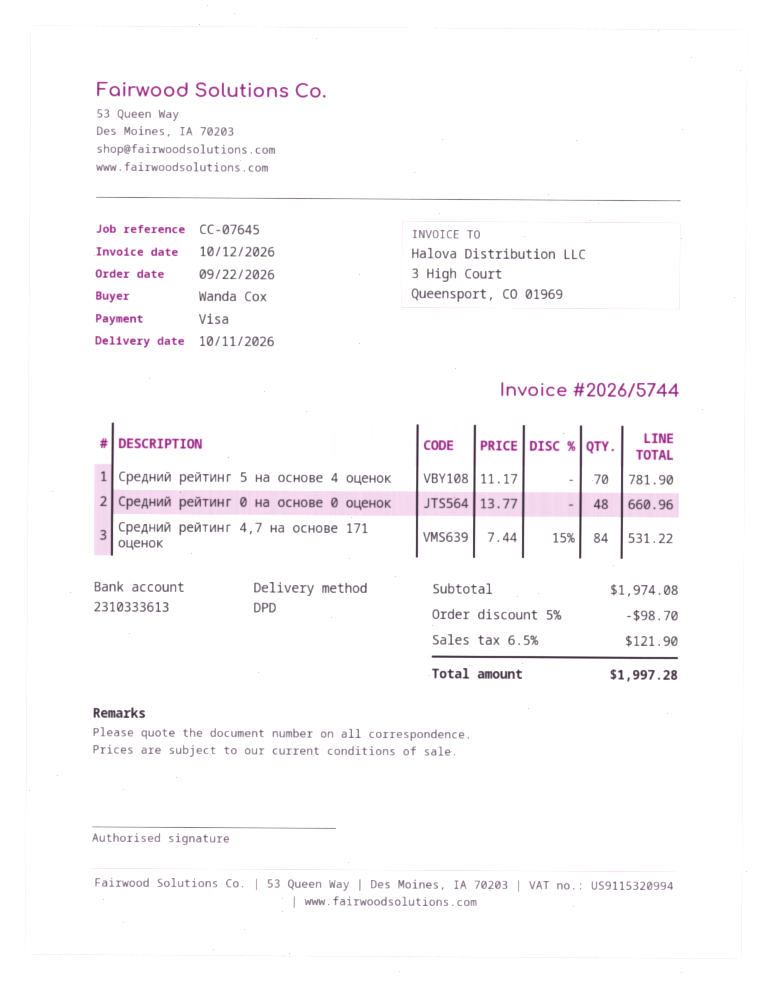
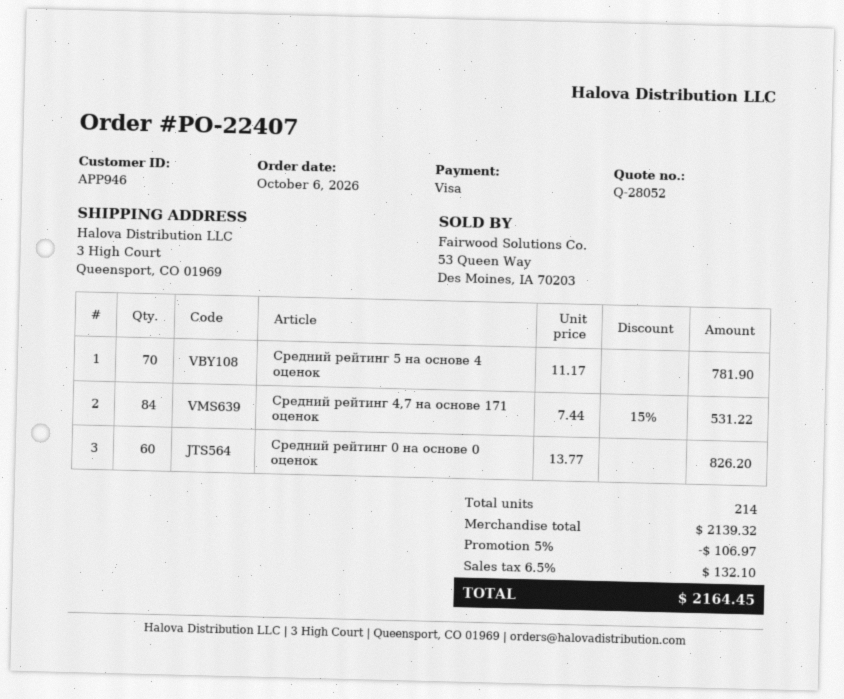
order date: 2026-09-22 -> 2026-10-06
Средний рейтинг 0 на основе 0 оценок: 48 x 13.77 = 660.96 -> 60 x 13.77 = 826.20
subtotal: 1974.08 -> 2139.32
discount: 5% = 98.70 -> 5% = 106.97
tax: 6.5% = 121.90 -> 6.5% = 132.10
total: 1997.28 -> 2164.45

